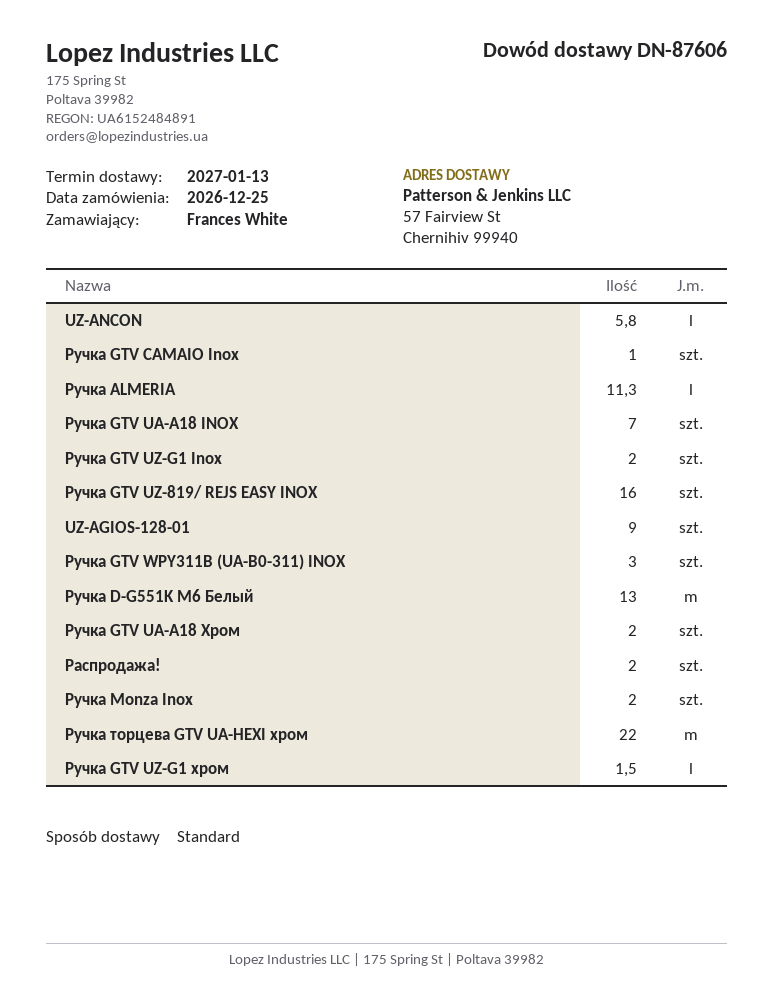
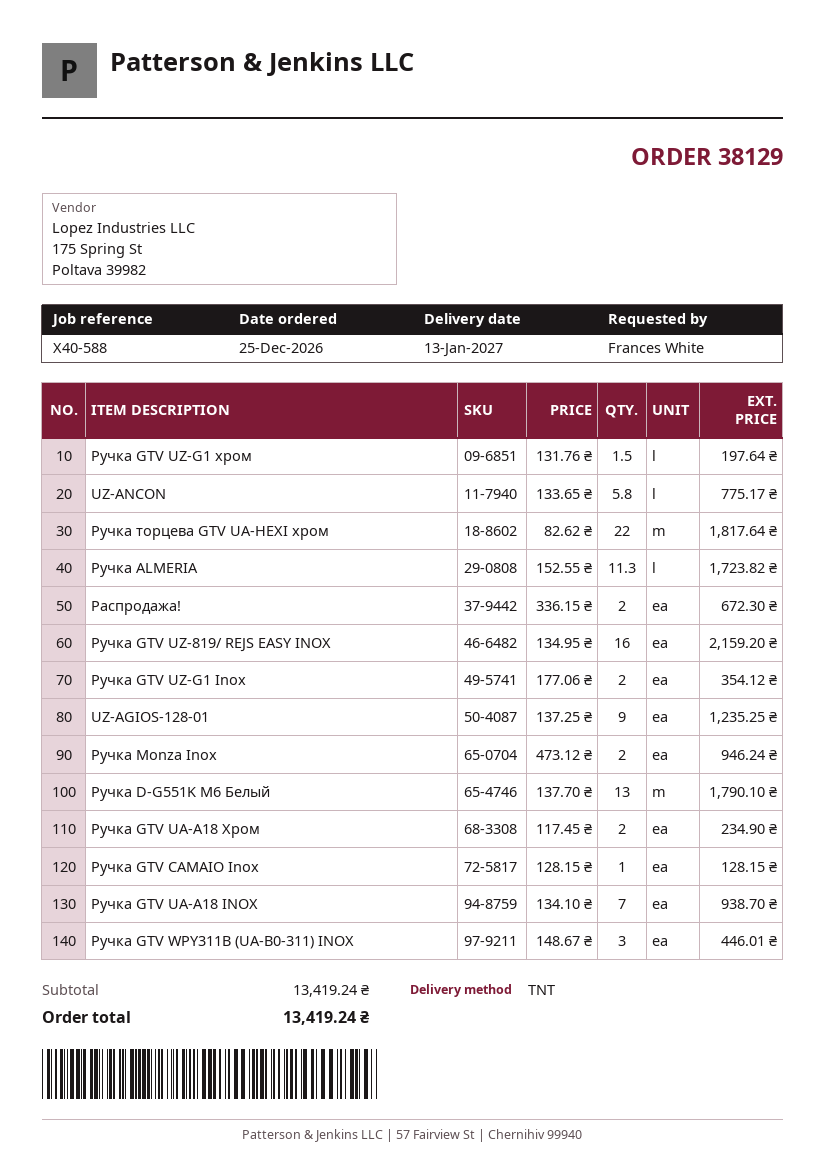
shipping method: standard -> TNT

